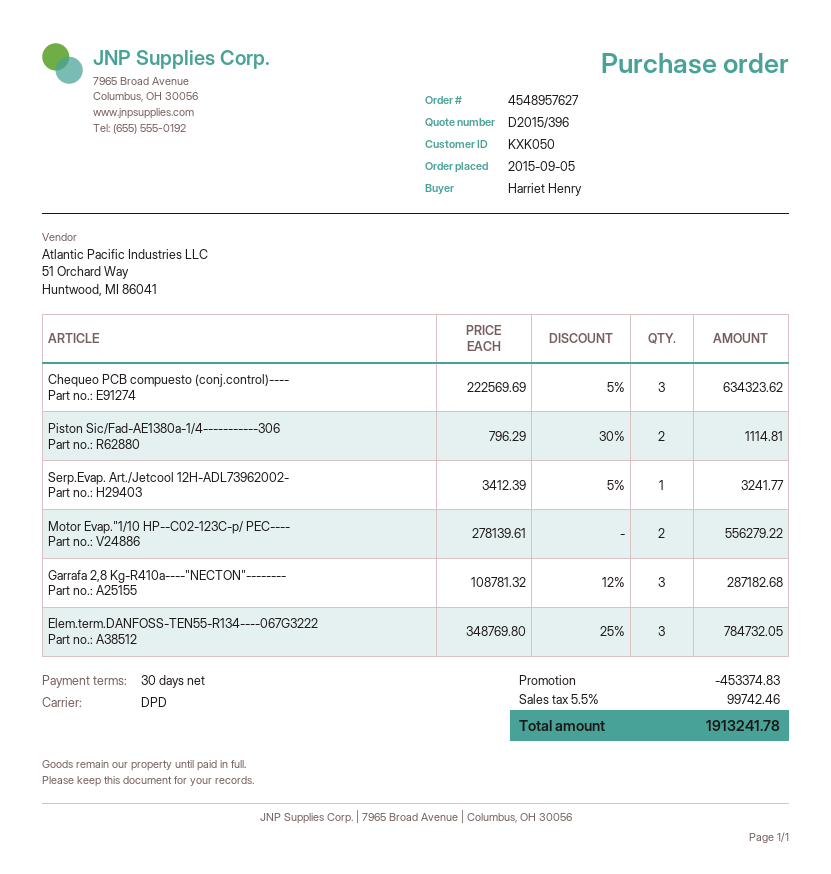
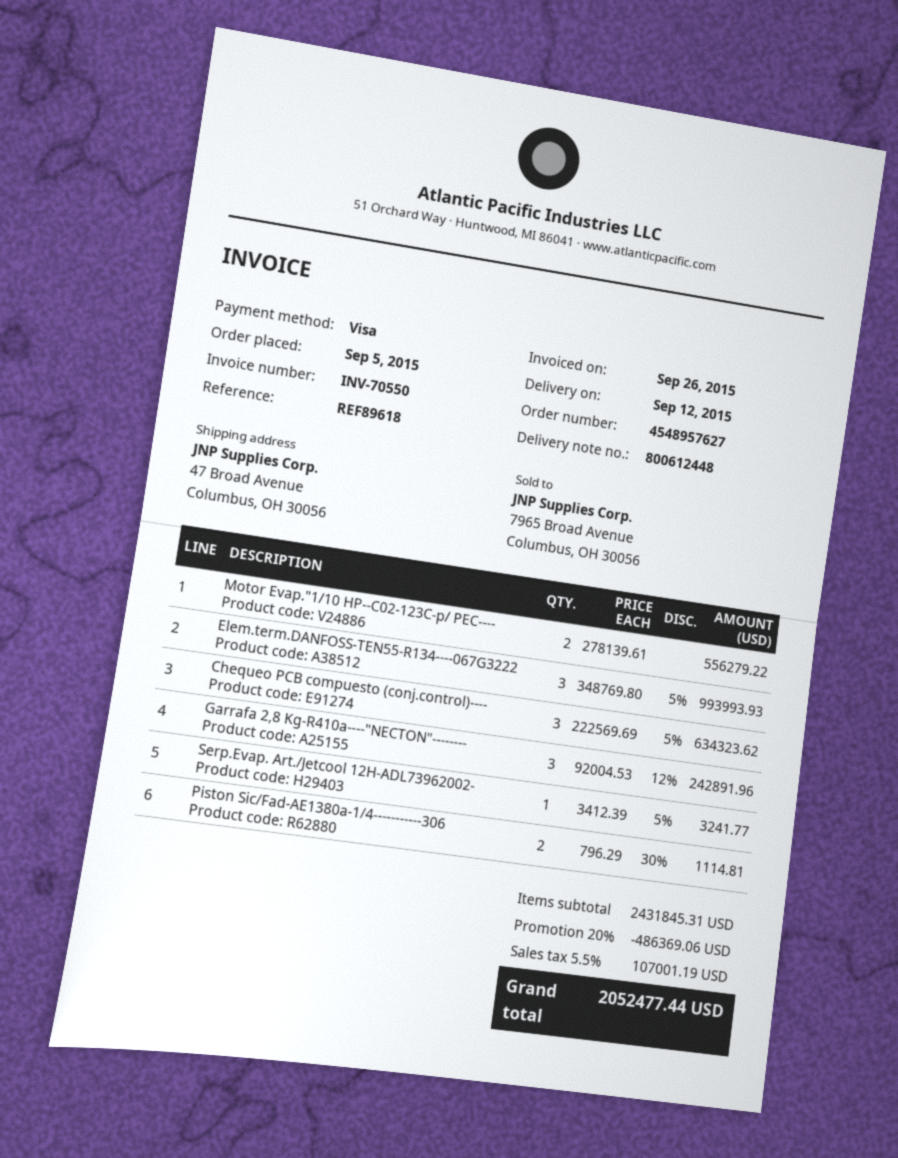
Garrafa 2,8 Kg-R410a----"NECTON"--------: 3 x 108781.32 - 12% = 287182.68 -> 3 x 92004.53 - 12% = 242891.96
Elem.term.DANFOSS-TEN55-R134----067G3222: 3 x 348769.80 - 25% = 784732.05 -> 3 x 348769.80 - 5% = 993993.93
discount: 453374.83 -> 486369.06
tax: 5.5% = 99742.46 -> 5.5% = 107001.19
total: 1913241.78 -> 2052477.44

